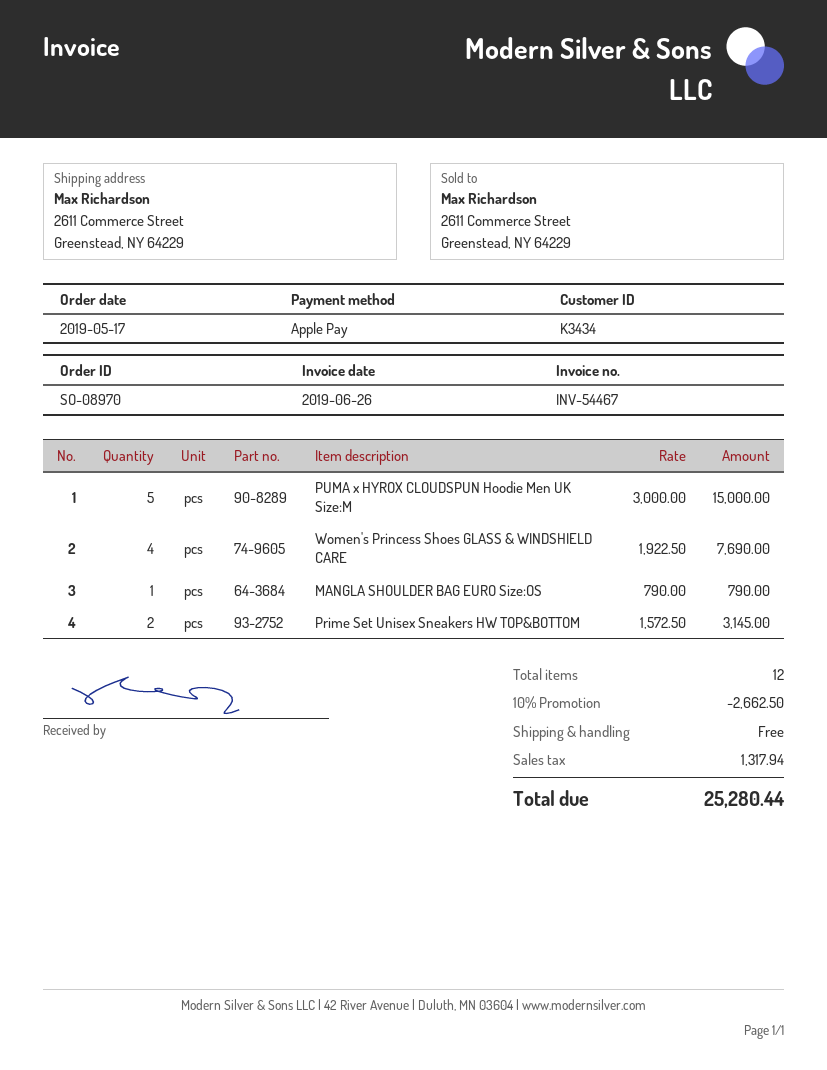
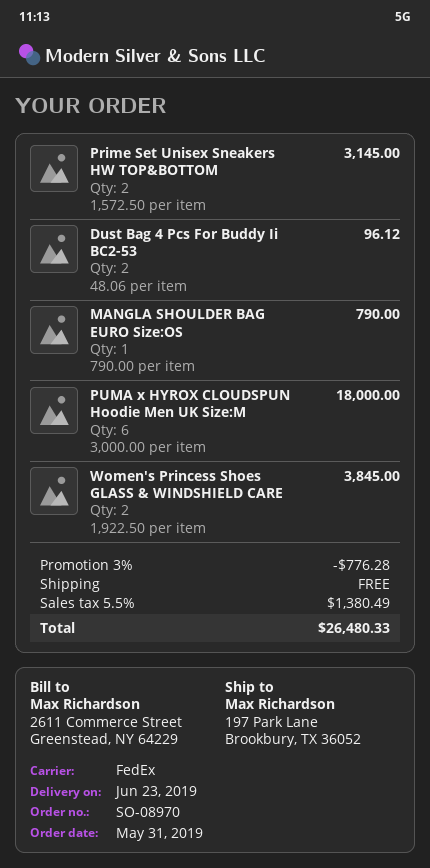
order date: 2019-05-17 -> 2019-05-31
ship to: 2611 Commerce Street, Greenstead, NY 64229 -> 197 Park Lane, Brookbury, TX 36052
PUMA x HYROX CLOUDSPUN Hoodie Men UK Size:M: 5 x 3000.00 = 15000.00 -> 6 x 3000.00 = 18000.00
Women's Princess Shoes GLASS & WINDSHIELD CARE: 4 x 1922.50 = 7690.00 -> 2 x 1922.50 = 3845.00
Dust Bag 4 Pcs For Buddy Ii BC2-53: none -> 2 x 48.06 = 96.12
discount: 10% = 2662.50 -> 3% = 776.28
tax: 1317.94 -> 1380.49
total: 25280.44 -> 26480.33

